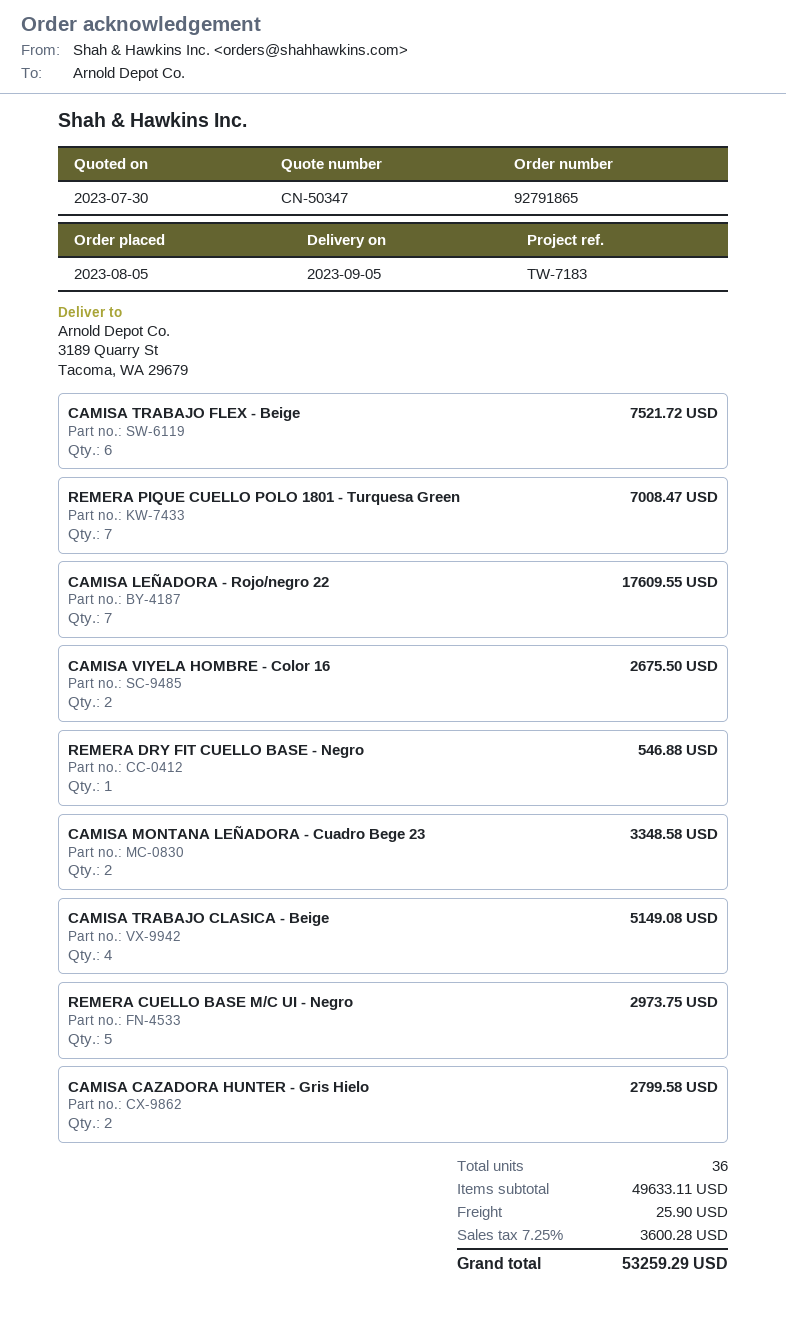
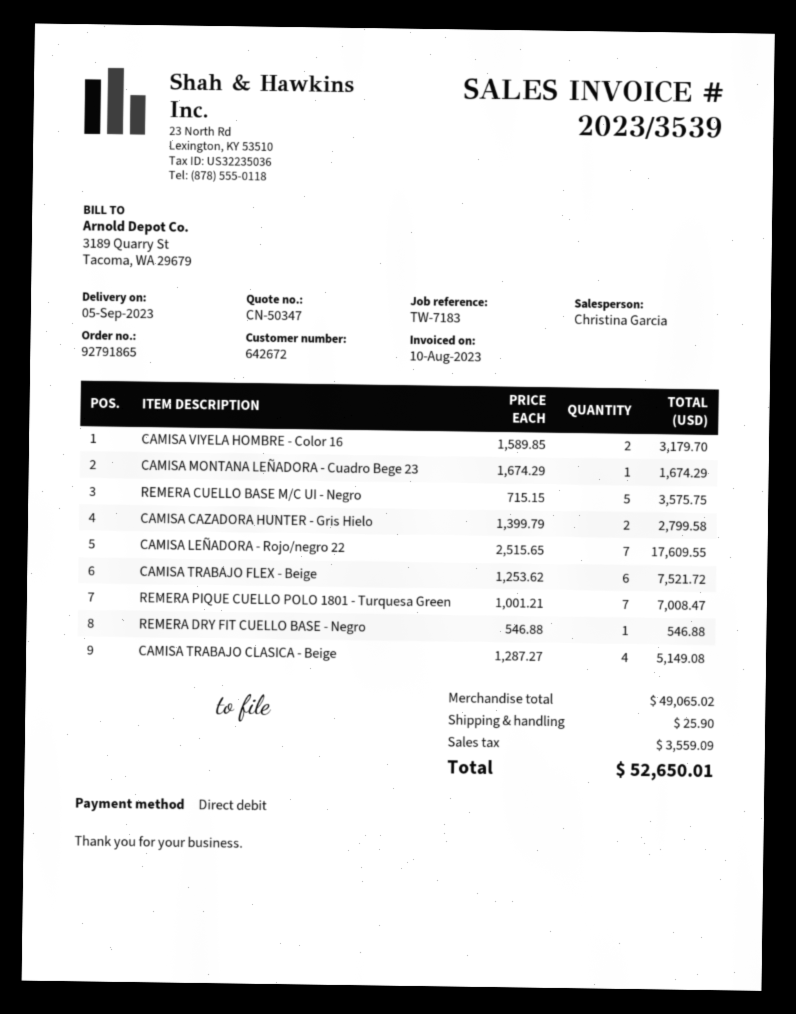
CAMISA VIYELA HOMBRE - Color 16: 2 for 2675.50 -> 2 for 3179.70
CAMISA MONTANA LEÑADORA - Cuadro Bege 23: 2 for 3348.58 -> 1 for 1674.29
REMERA CUELLO BASE M/C UI - Negro: 5 for 2973.75 -> 5 for 3575.75
subtotal: 49633.11 -> 49065.02
tax: 3600.28 -> 3559.09
total: 53259.29 -> 52650.01

